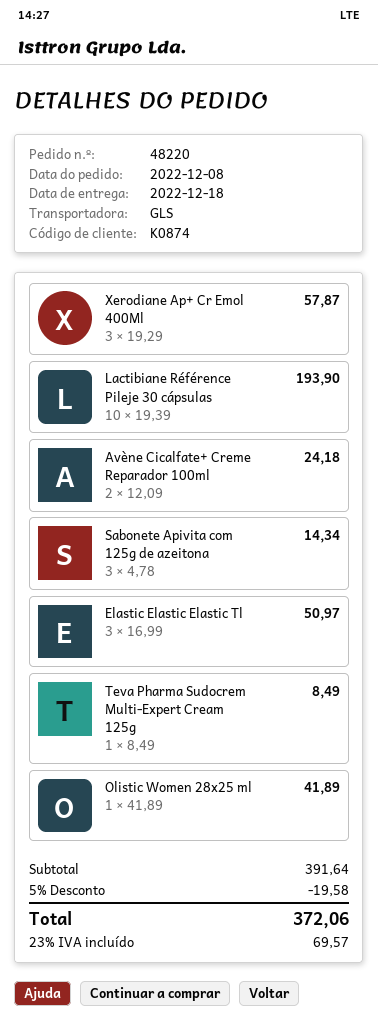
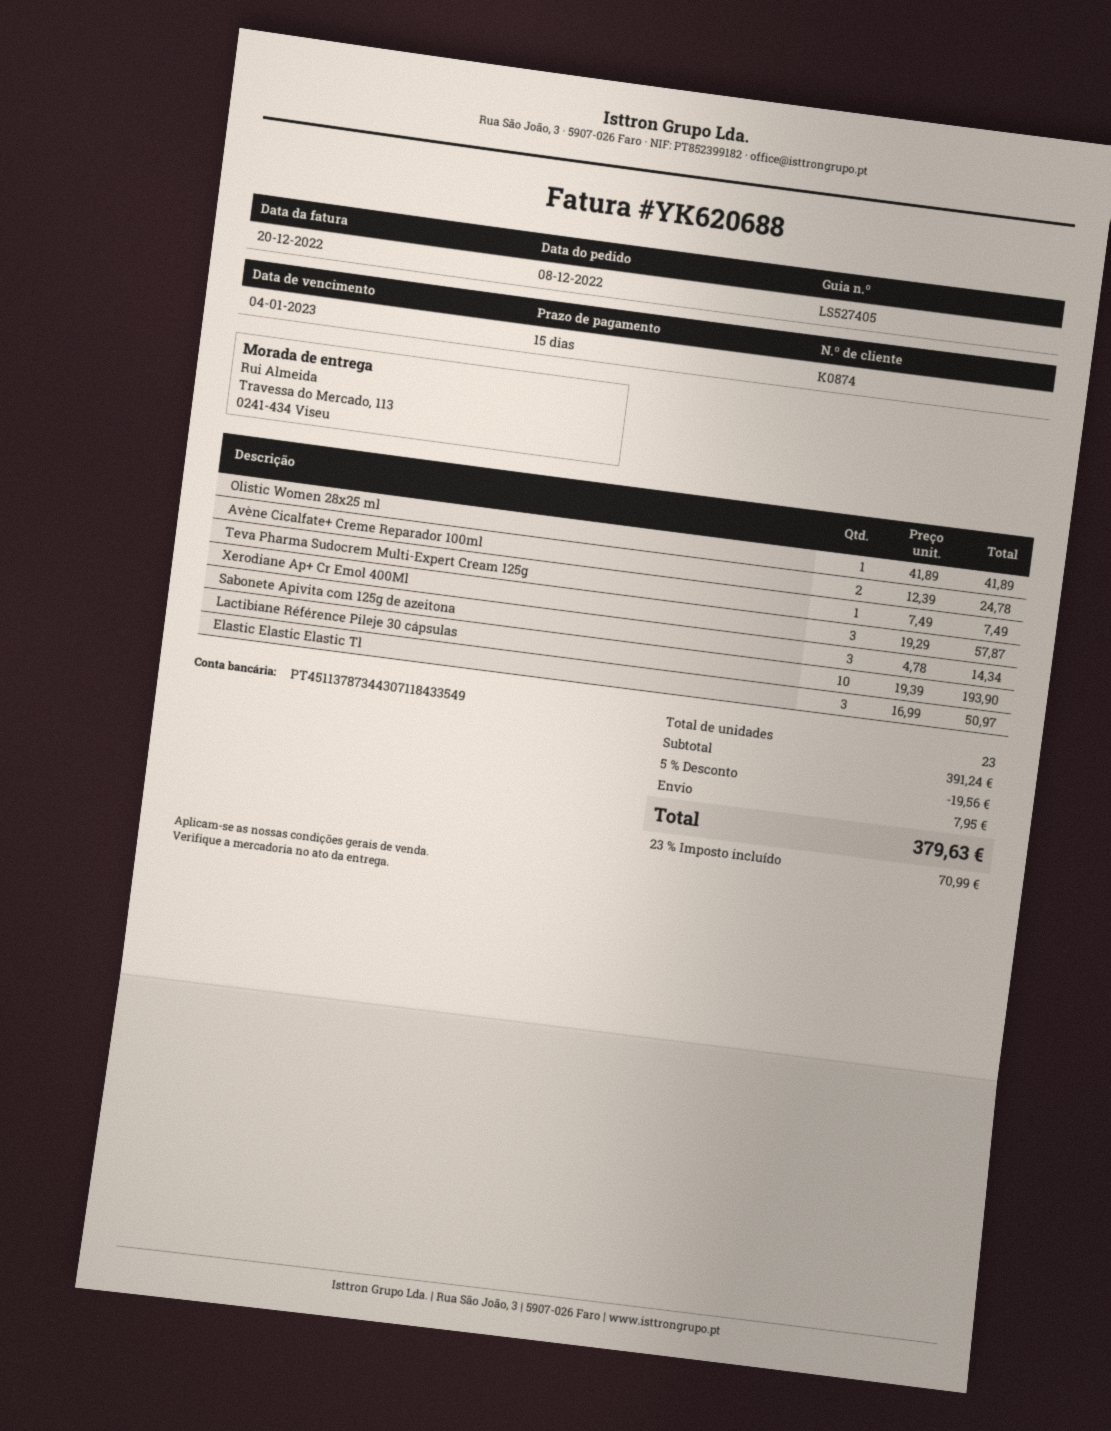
Avène Cicalfate+ Creme Reparador 100ml: 2 x 12.09 = 24.18 -> 2 x 12.39 = 24.78
Teva Pharma Sudocrem Multi-Expert Cream 125g: 1 x 8.49 = 8.49 -> 1 x 7.49 = 7.49
subtotal: 391.64 -> 391.24
discount: 5% = 19.58 -> 5% = 19.56
shipping: none -> 7.95
tax: 23% = 69.57 -> 23% = 70.99
total: 372.06 -> 379.63

